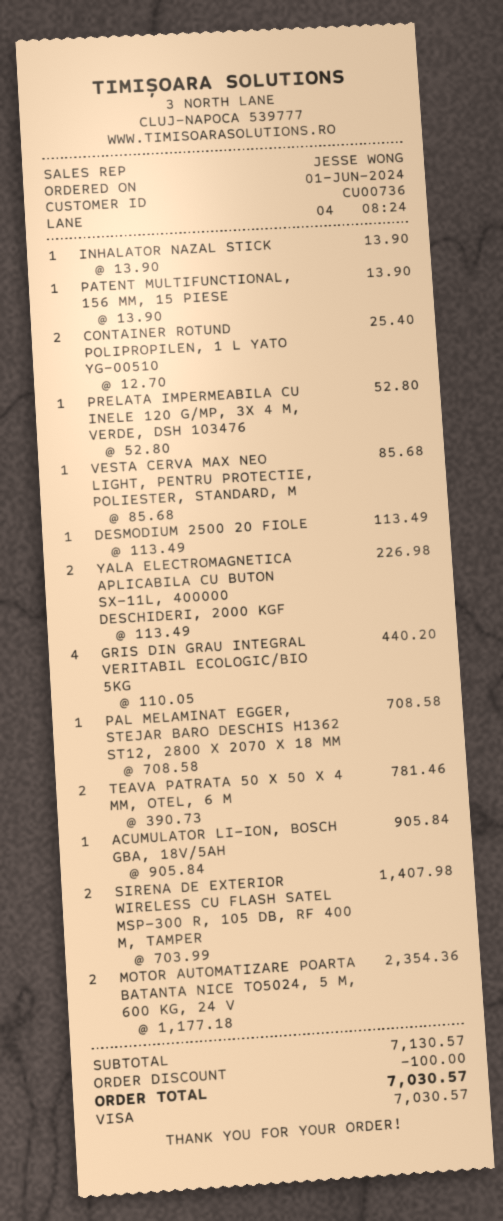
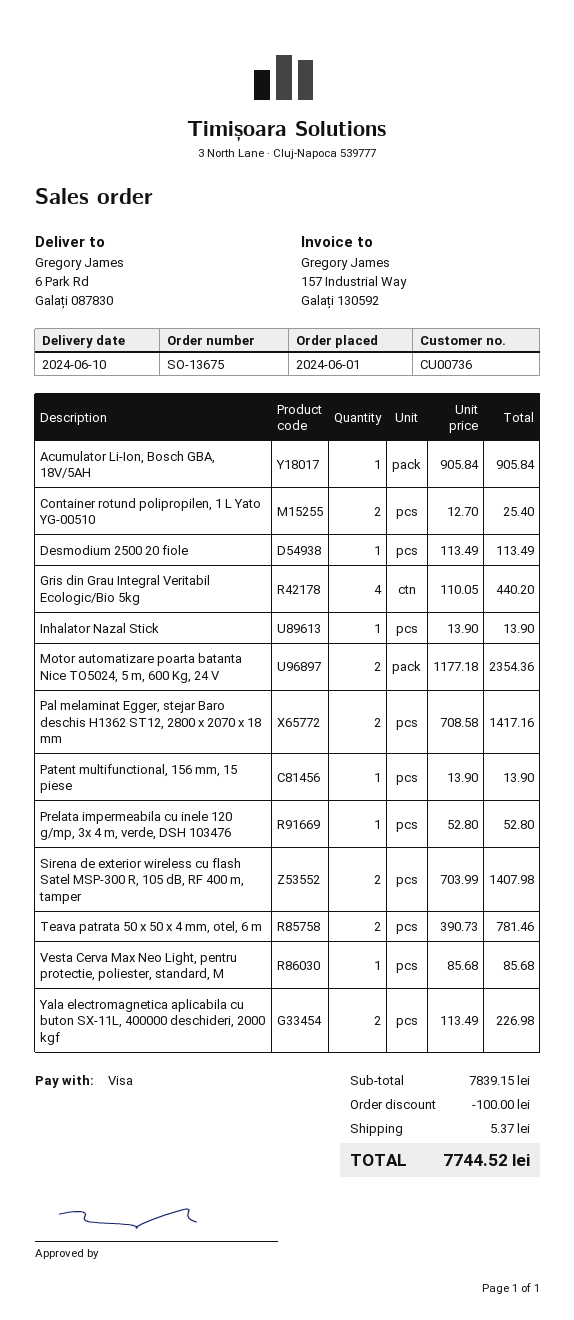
PAL MELAMINAT EGGER, STEJAR BARO DESCHIS H1362 ST12, 2800 X 2070 X 18 MM: 1 x 708.58 = 708.58 -> 2 x 708.58 = 1417.16
subtotal: 7130.57 -> 7839.15
shipping: none -> 5.37
total: 7030.57 -> 7744.52

